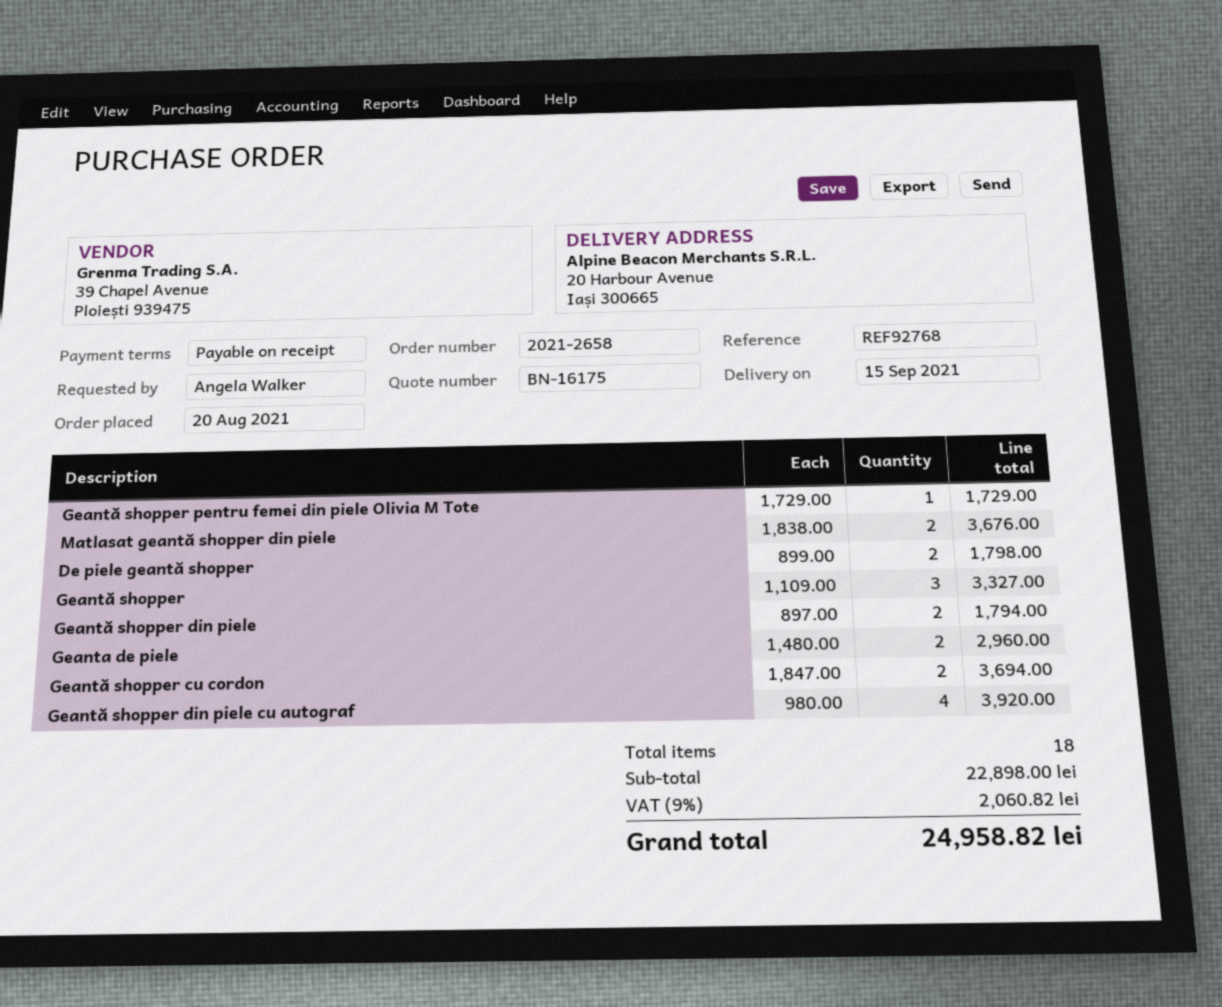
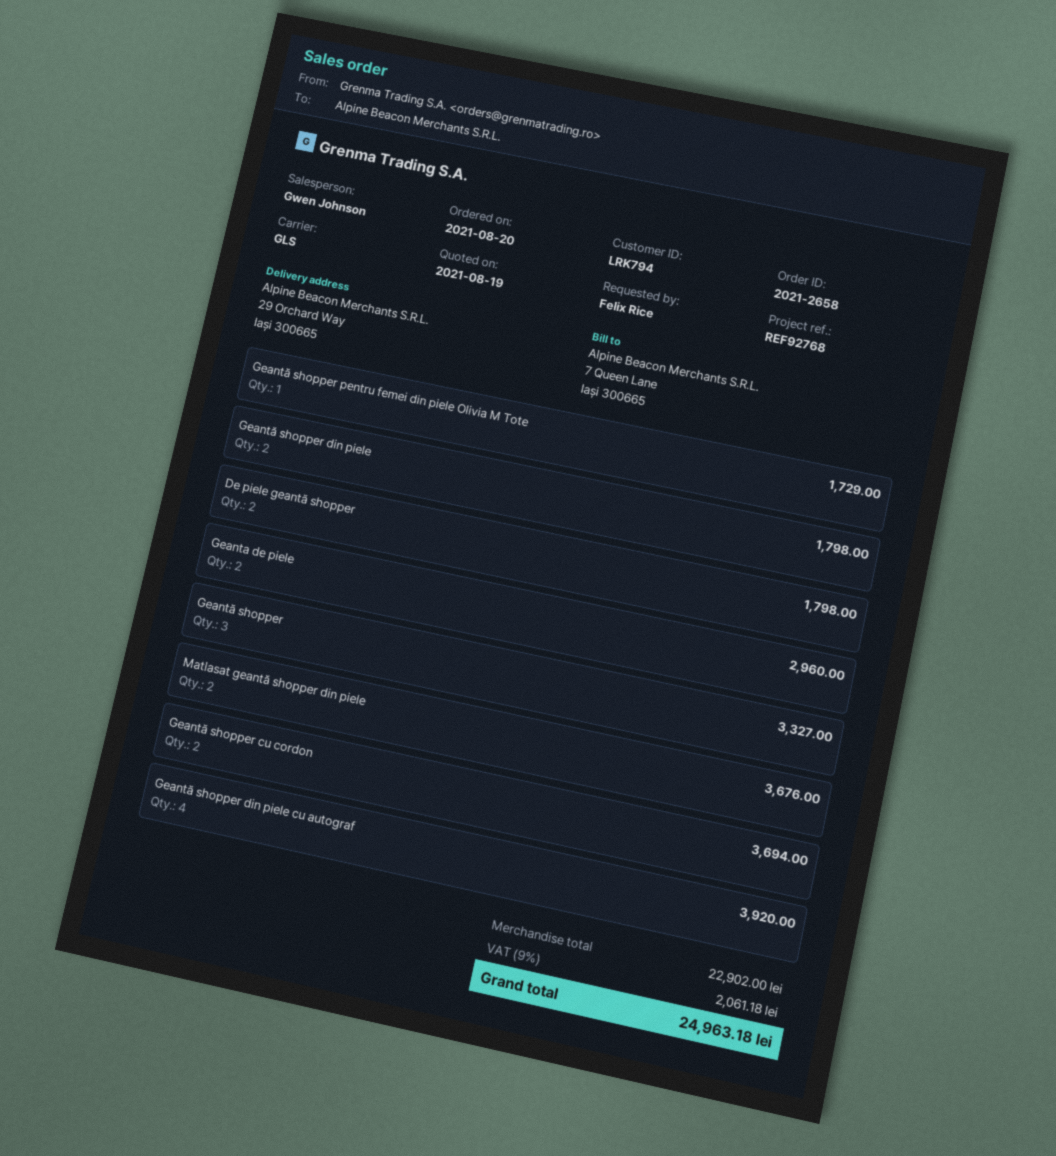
ordered by: Angela Walker -> Felix Rice
ship to: 20 Harbour Avenue, Iași 300665 -> 29 Orchard Way, Iași 300665
Geantă shopper din piele: 2 for 1794.00 -> 2 for 1798.00
subtotal: 22898.00 -> 22902.00
tax: 9% = 2060.82 -> 9% = 2061.18
total: 24958.82 -> 24963.18

